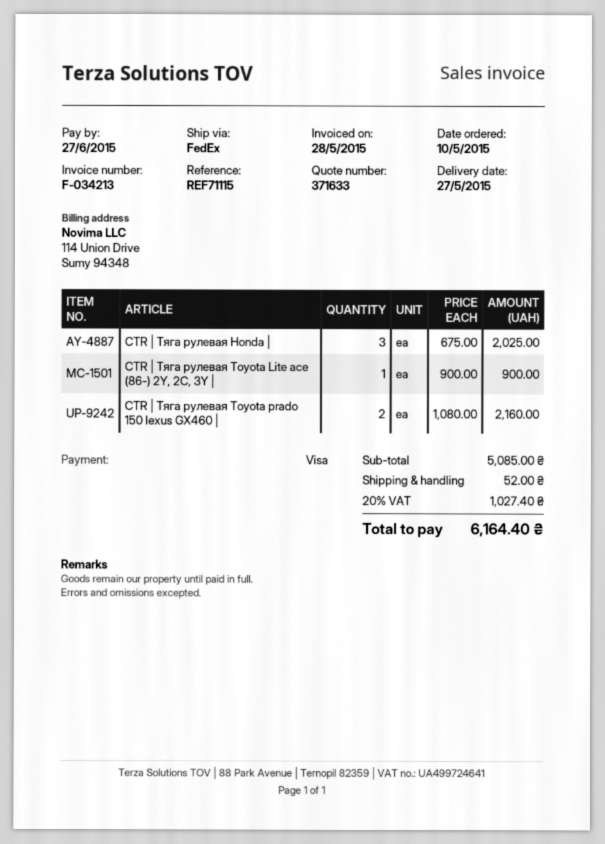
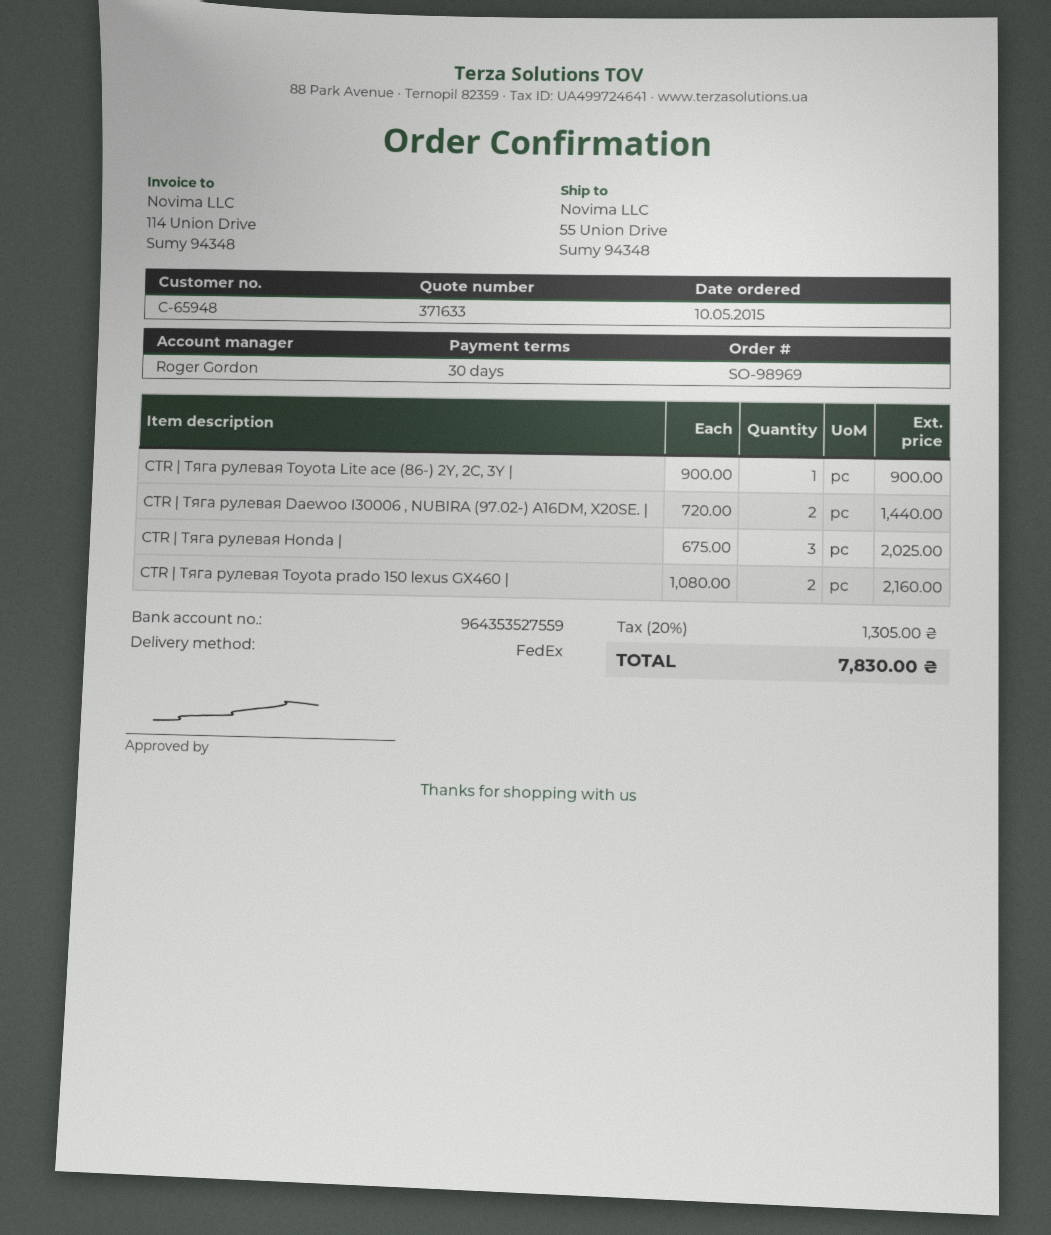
CTR | Тяга рулевая Daewoo I30006 , NUBIRA (97.02-) A16DM, X20SE. |: none -> 2 x 720.00 = 1440.00
shipping: 52.00 -> none
tax: 20% = 1027.40 -> 20% = 1305.00
total: 6164.40 -> 7830.00

